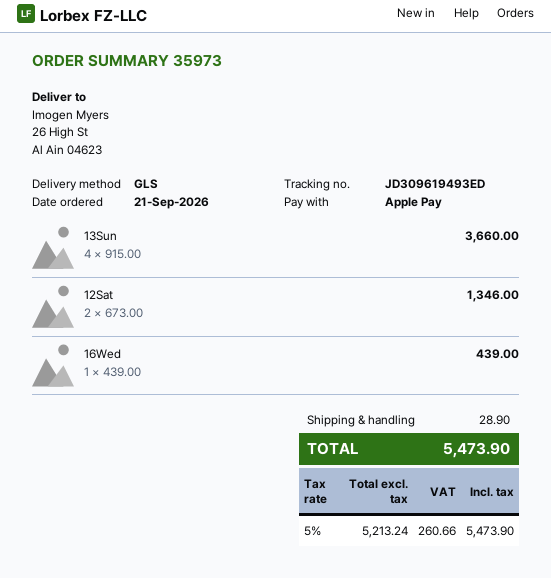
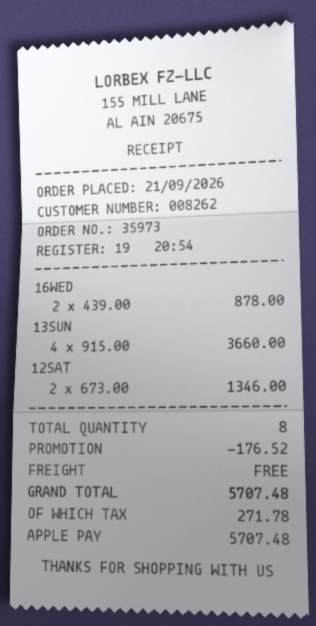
16Wed: 1 x 439.00 = 439.00 -> 2 x 439.00 = 878.00
discount: none -> 176.52
shipping: 28.90 -> 0.00
tax: 260.66 -> 271.78
total: 5473.90 -> 5707.48

